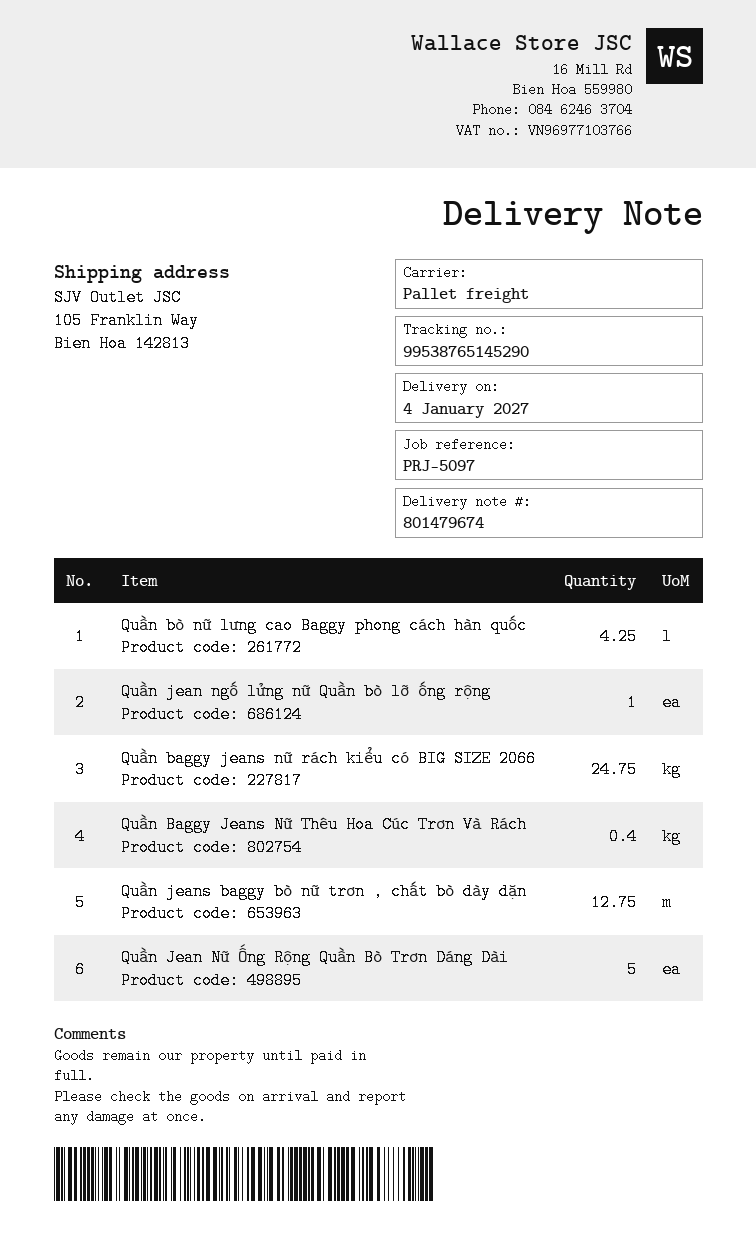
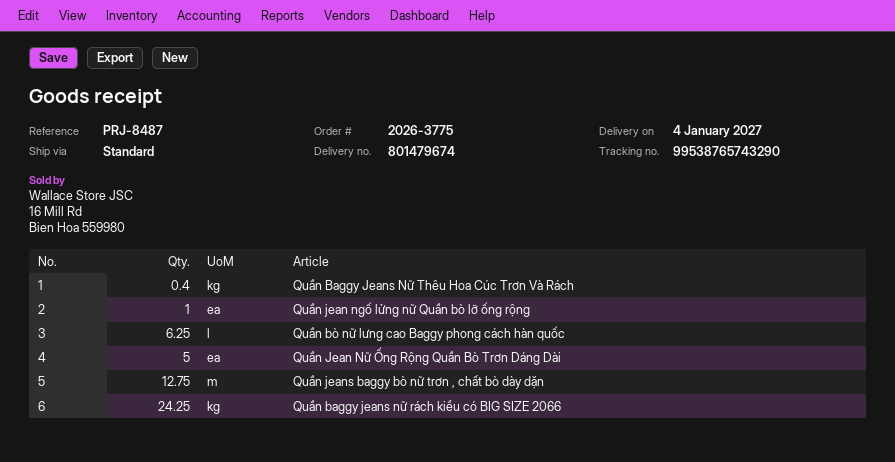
reference: PRJ-5097 -> PRJ-8487
shipping method: pallet freight -> standard
tracking number: 99538765145290 -> 99538765743290
Quần bò nữ lưng cao Baggy phong cách hàn quốc: 4.25 -> 6.25
Quần baggy jeans nữ rách kiểu có BIG SIZE 2066: 24.75 -> 24.25

